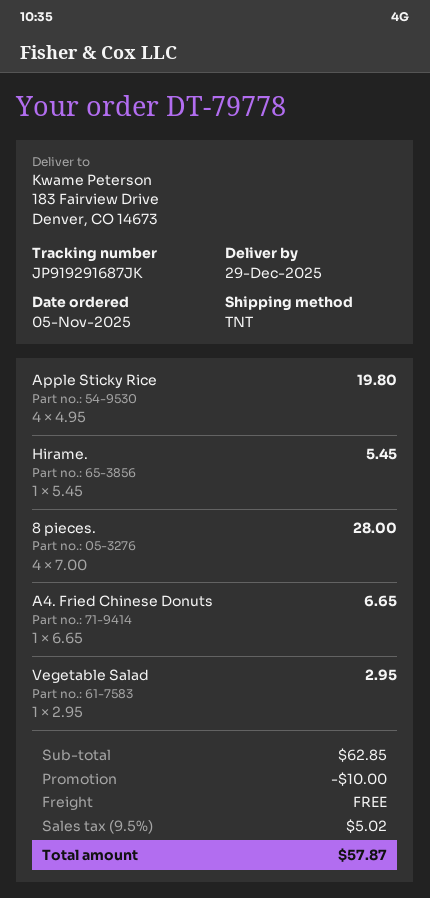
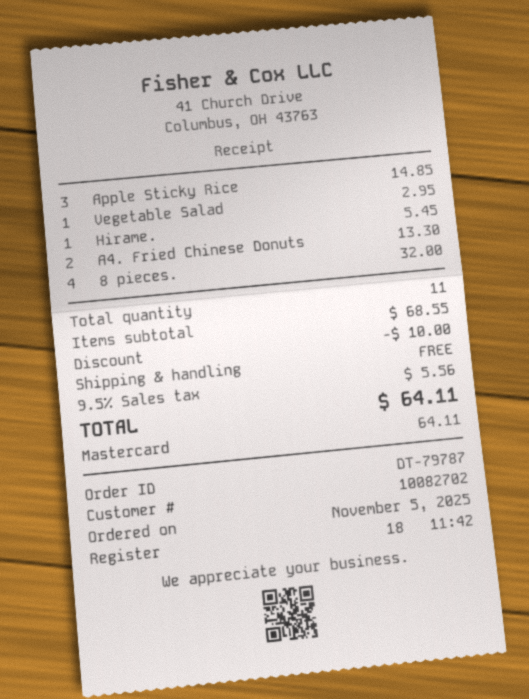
order number: DT-79778 -> DT-79787
Apple Sticky Rice: 4 for 19.80 -> 3 for 14.85
8 pieces.: 4 for 28.00 -> 4 for 32.00
A4. Fried Chinese Donuts: 1 for 6.65 -> 2 for 13.30
subtotal: 62.85 -> 68.55
tax: 9.5% = 5.02 -> 9.5% = 5.56
total: 57.87 -> 64.11

